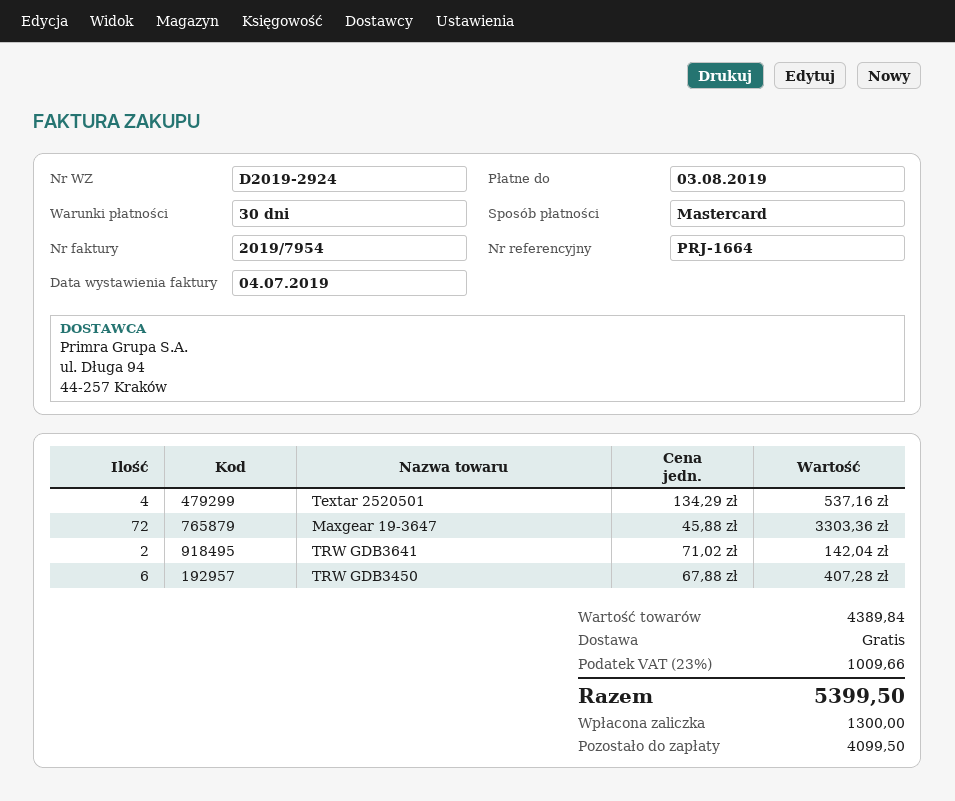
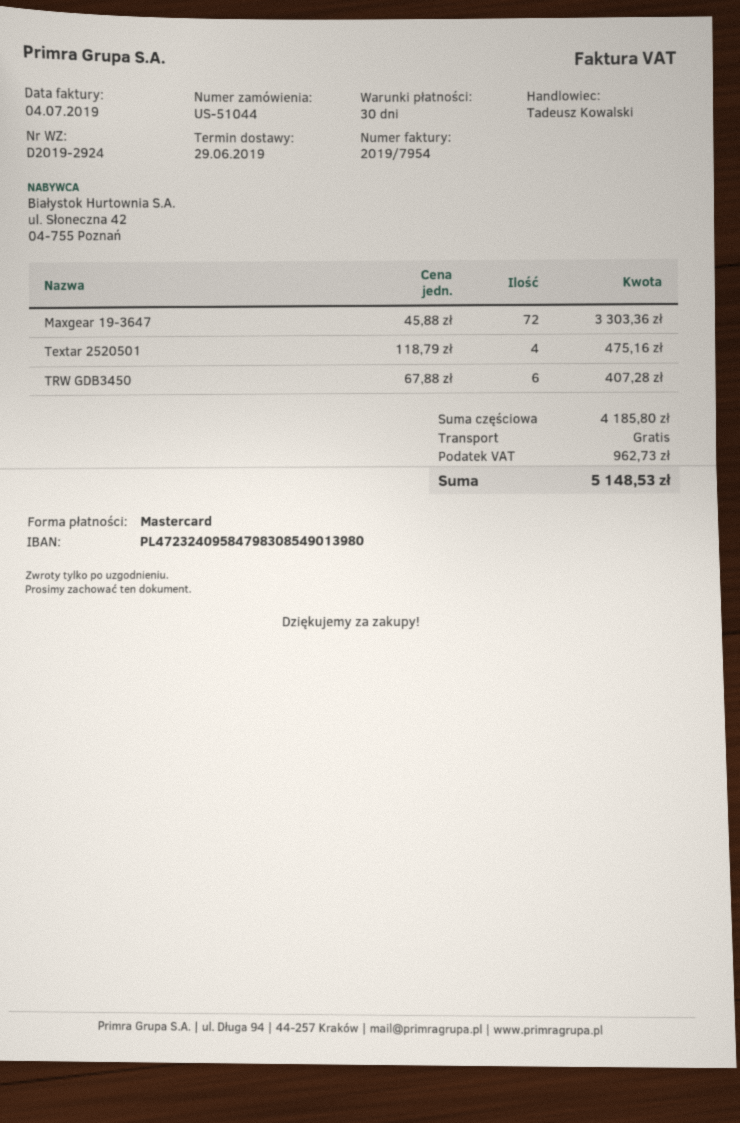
Textar 2520501: 4 x 134.29 = 537.16 -> 4 x 118.79 = 475.16
TRW GDB3641: 2 x 71.02 = 142.04 -> none
subtotal: 4389.84 -> 4185.80
tax: 1009.66 -> 962.73
total: 5399.50 -> 5148.53

